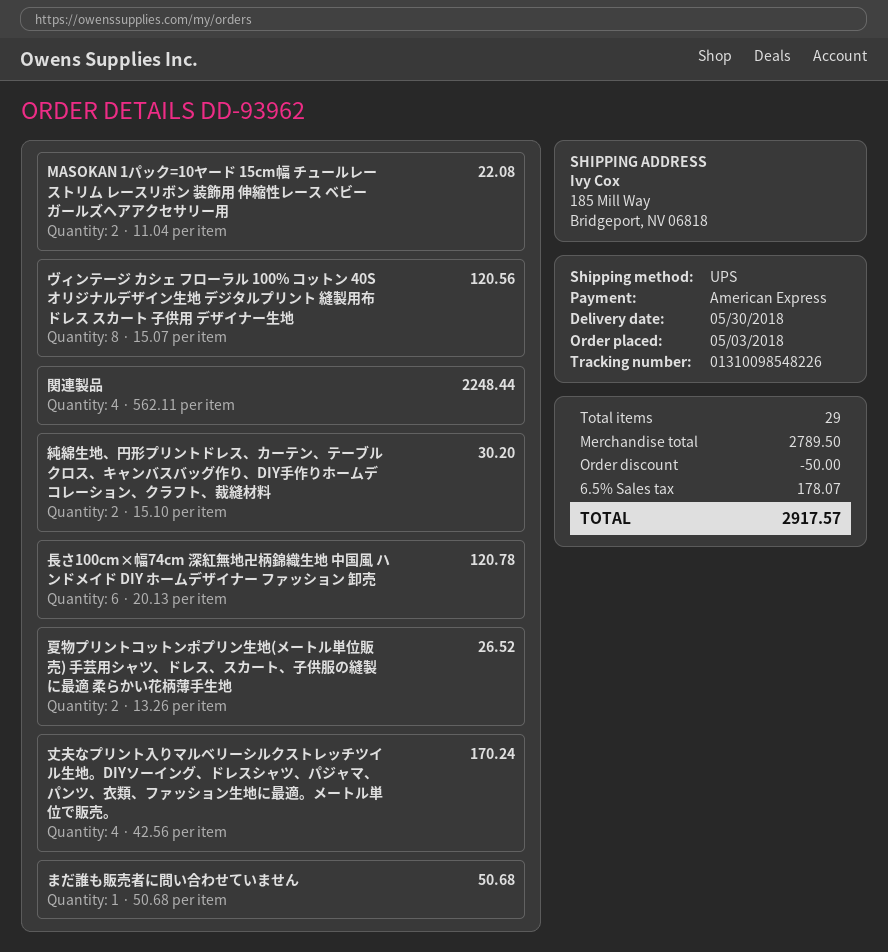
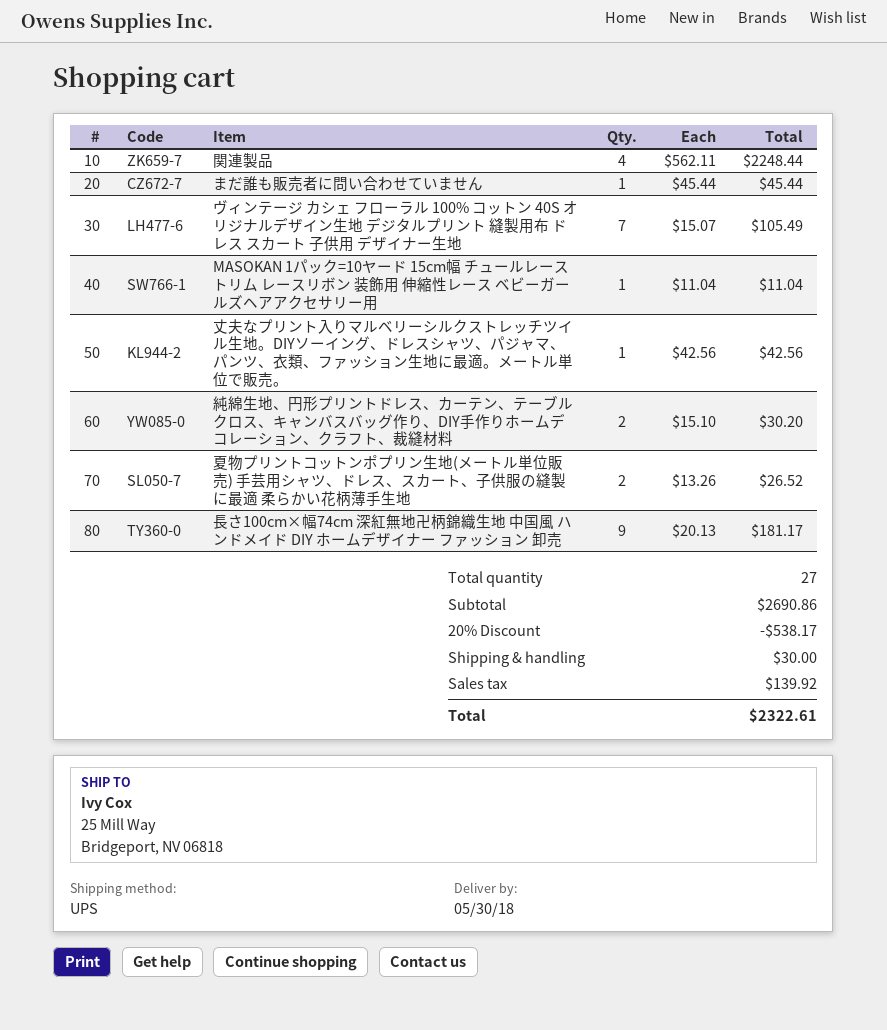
ship to: 185 Mill Way, Bridgeport, NV 06818 -> 25 Mill Way, Bridgeport, NV 06818
MASOKAN 1パック=10ヤード 15cm幅 チュールレーストリム レースリボン 装飾用 伸縮性レース ベビーガールズヘアアクセサリー用: 2 x 11.04 = 22.08 -> 1 x 11.04 = 11.04
ヴィンテージ カシェ フローラル 100% コットン 40S オリジナルデザイン生地 デジタルプリント 縫製用布 ドレス スカート 子供用 デザイナー生地: 8 x 15.07 = 120.56 -> 7 x 15.07 = 105.49
長さ100cm×幅74cm 深紅無地卍柄錦織生地 中国風 ハンドメイド DIY ホームデザイナー ファッション 卸売: 6 x 20.13 = 120.78 -> 9 x 20.13 = 181.17
丈夫なプリント入りマルベリーシルクストレッチツイル生地。DIYソーイング、ドレスシャツ、パジャマ、パンツ、衣類、ファッション生地に最適。メートル単位で販売。: 4 x 42.56 = 170.24 -> 1 x 42.56 = 42.56
まだ誰も販売者に問い合わせていません: 1 x 50.68 = 50.68 -> 1 x 45.44 = 45.44
total quantity: 29 -> 27
subtotal: 2789.50 -> 2690.86
discount: 50.00 -> 538.17
shipping: none -> 30.00
tax: 178.07 -> 139.92
total: 2917.57 -> 2322.61

